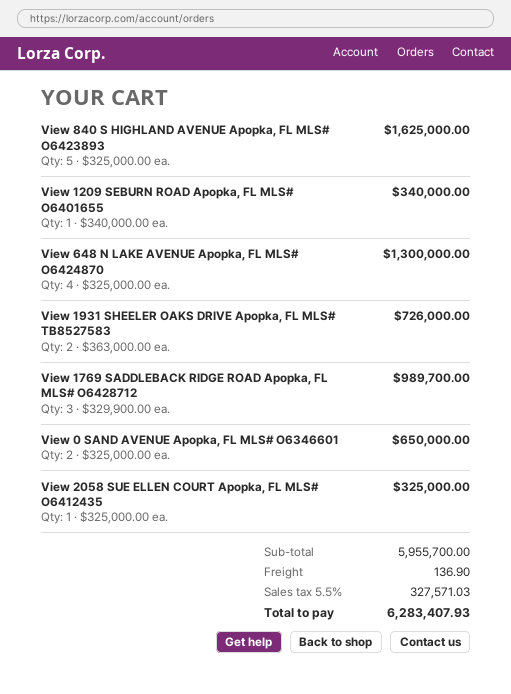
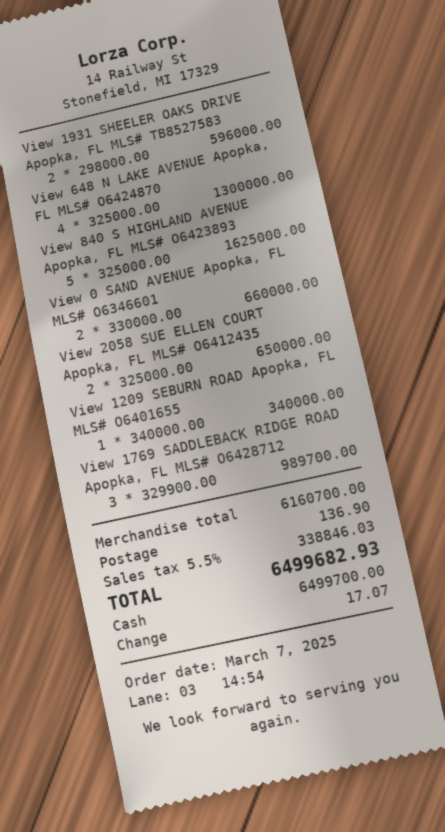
View 1931 SHEELER OAKS DRIVE Apopka, FL MLS# TB8527583: 2 x 363000.00 = 726000.00 -> 2 x 298000.00 = 596000.00
View 0 SAND AVENUE Apopka, FL MLS# O6346601: 2 x 325000.00 = 650000.00 -> 2 x 330000.00 = 660000.00
View 2058 SUE ELLEN COURT Apopka, FL MLS# O6412435: 1 x 325000.00 = 325000.00 -> 2 x 325000.00 = 650000.00
subtotal: 5955700.00 -> 6160700.00
tax: 5.5% = 327571.03 -> 5.5% = 338846.03
total: 6283407.93 -> 6499682.93

